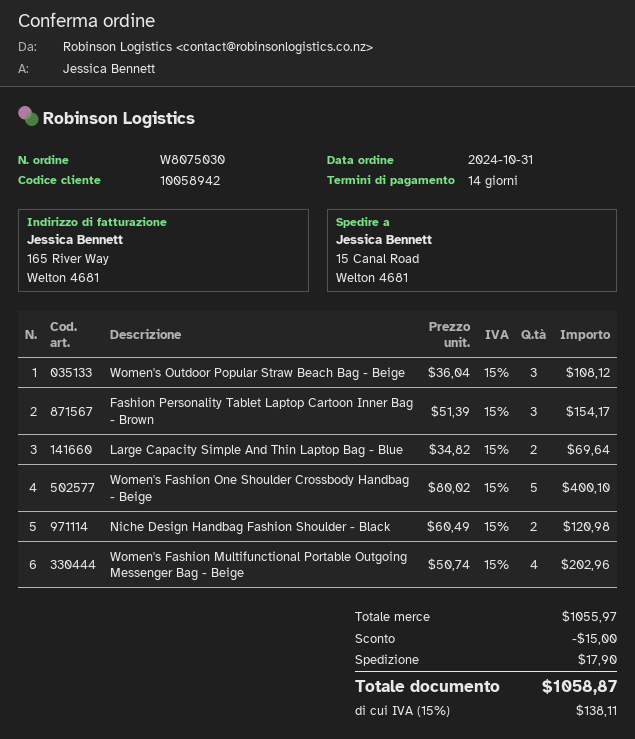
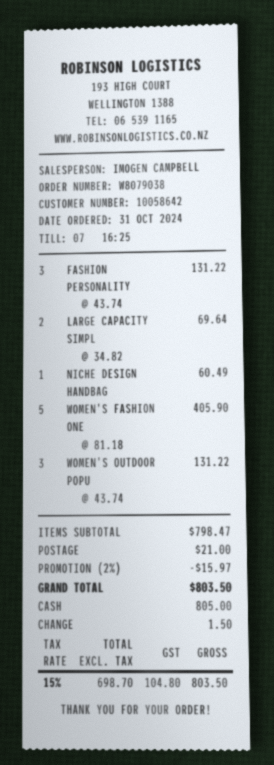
order number: W8075030 -> W8079038
customer number: 10058942 -> 10058642
Women's Outdoor Popular Straw Beach Bag - Beige: 3 x 36.04 = 108.12 -> 3 x 43.74 = 131.22
Fashion Personality Tablet Laptop Cartoon Inner Bag - Brown: 3 x 51.39 = 154.17 -> 3 x 43.74 = 131.22
Women's Fashion One Shoulder Crossbody Handbag - Beige: 5 x 80.02 = 400.10 -> 5 x 81.18 = 405.90
Niche Design Handbag Fashion Shoulder - Black: 2 x 60.49 = 120.98 -> 1 x 60.49 = 60.49
Women's Fashion Multifunctional Portable Outgoing Messenger Bag - Beige: 4 x 50.74 = 202.96 -> none
subtotal: 1055.97 -> 798.47
discount: 15.00 -> 15.97
shipping: 17.90 -> 21.00
tax: 15% = 138.11 -> 15% = 104.80
total: 1058.87 -> 803.50

